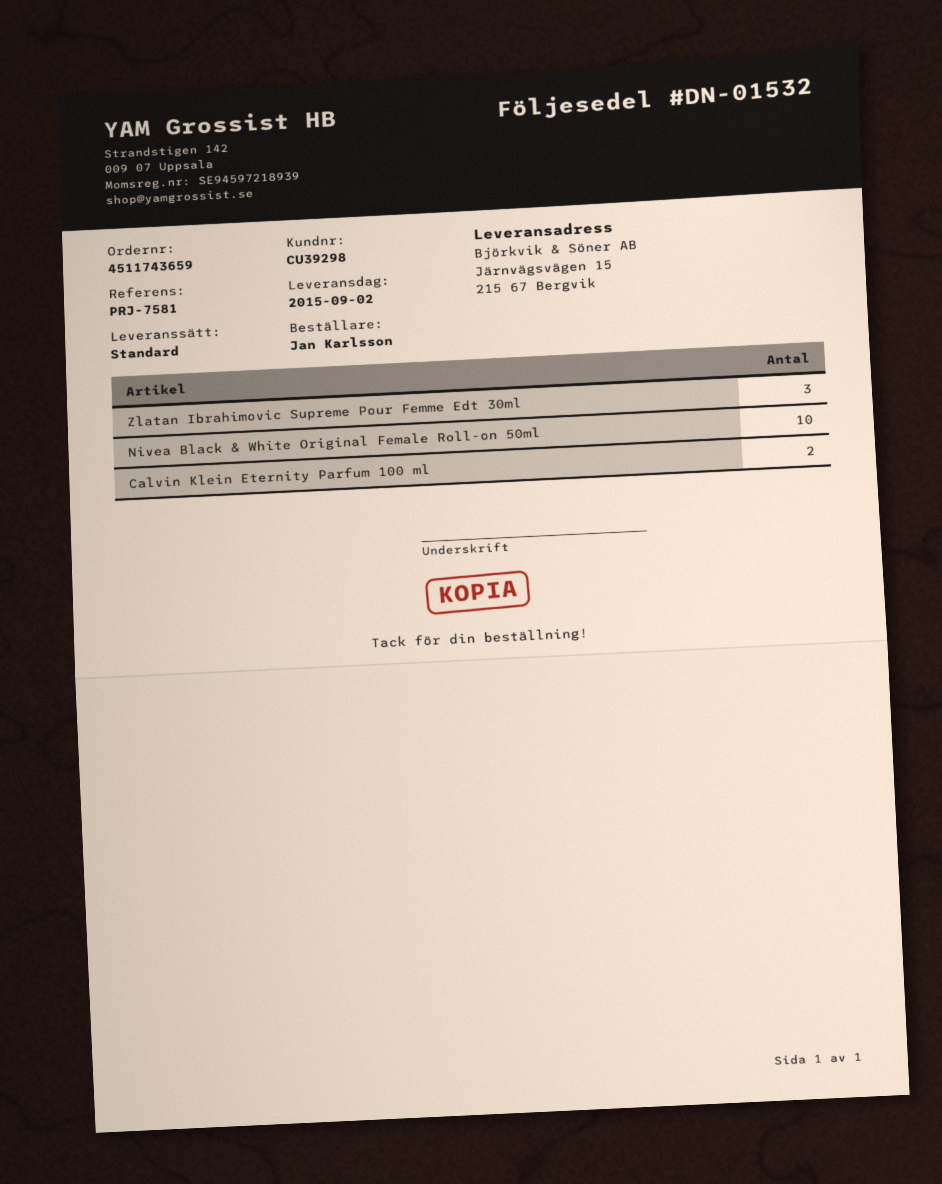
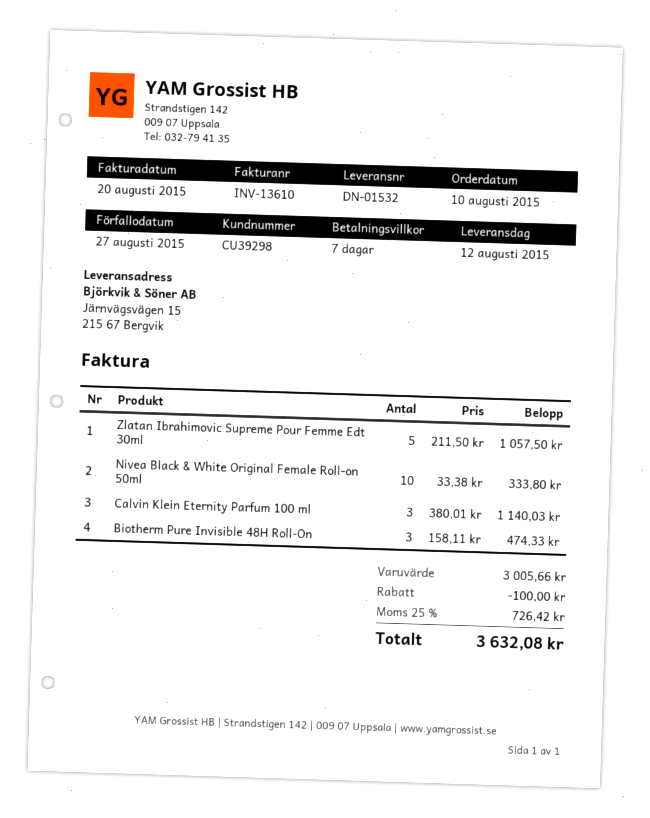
delivery date: 2015-09-02 -> 2015-08-12
Zlatan Ibrahimovic Supreme Pour Femme Edt 30ml: 3 -> 5
Calvin Klein Eternity Parfum 100 ml: 2 -> 3
Biotherm Pure Invisible 48H Roll-On: none -> 3

